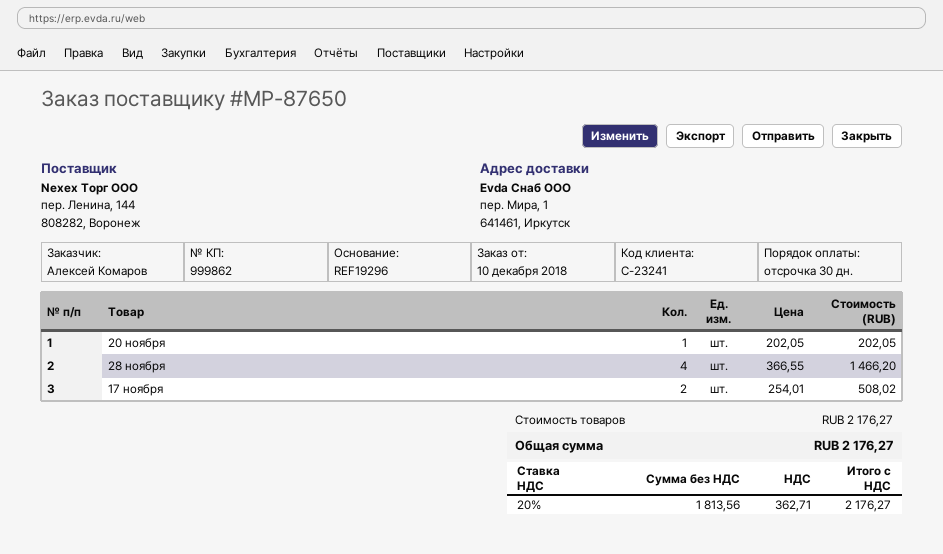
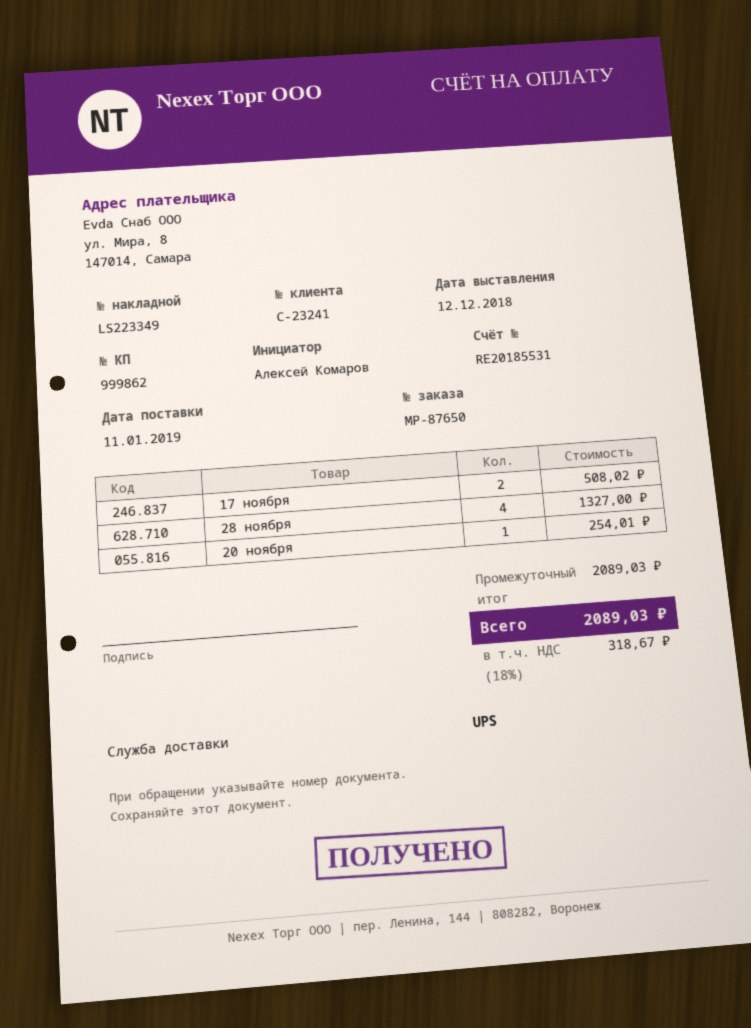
20 ноября: 1 for 202.05 -> 1 for 254.01
28 ноября: 4 for 1466.20 -> 4 for 1327.00
subtotal: 2176.27 -> 2089.03
tax: 20% = 362.71 -> 18% = 318.67
total: 2176.27 -> 2089.03

